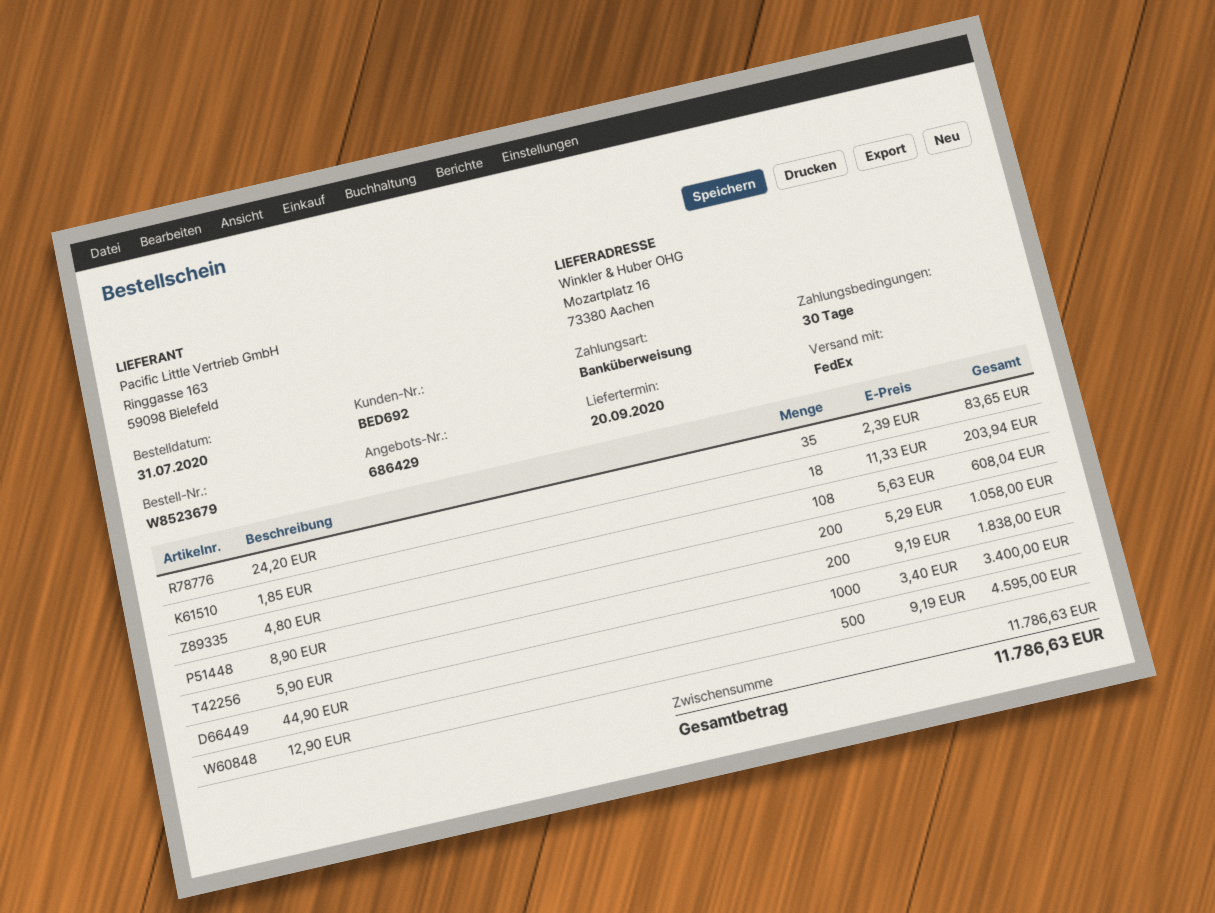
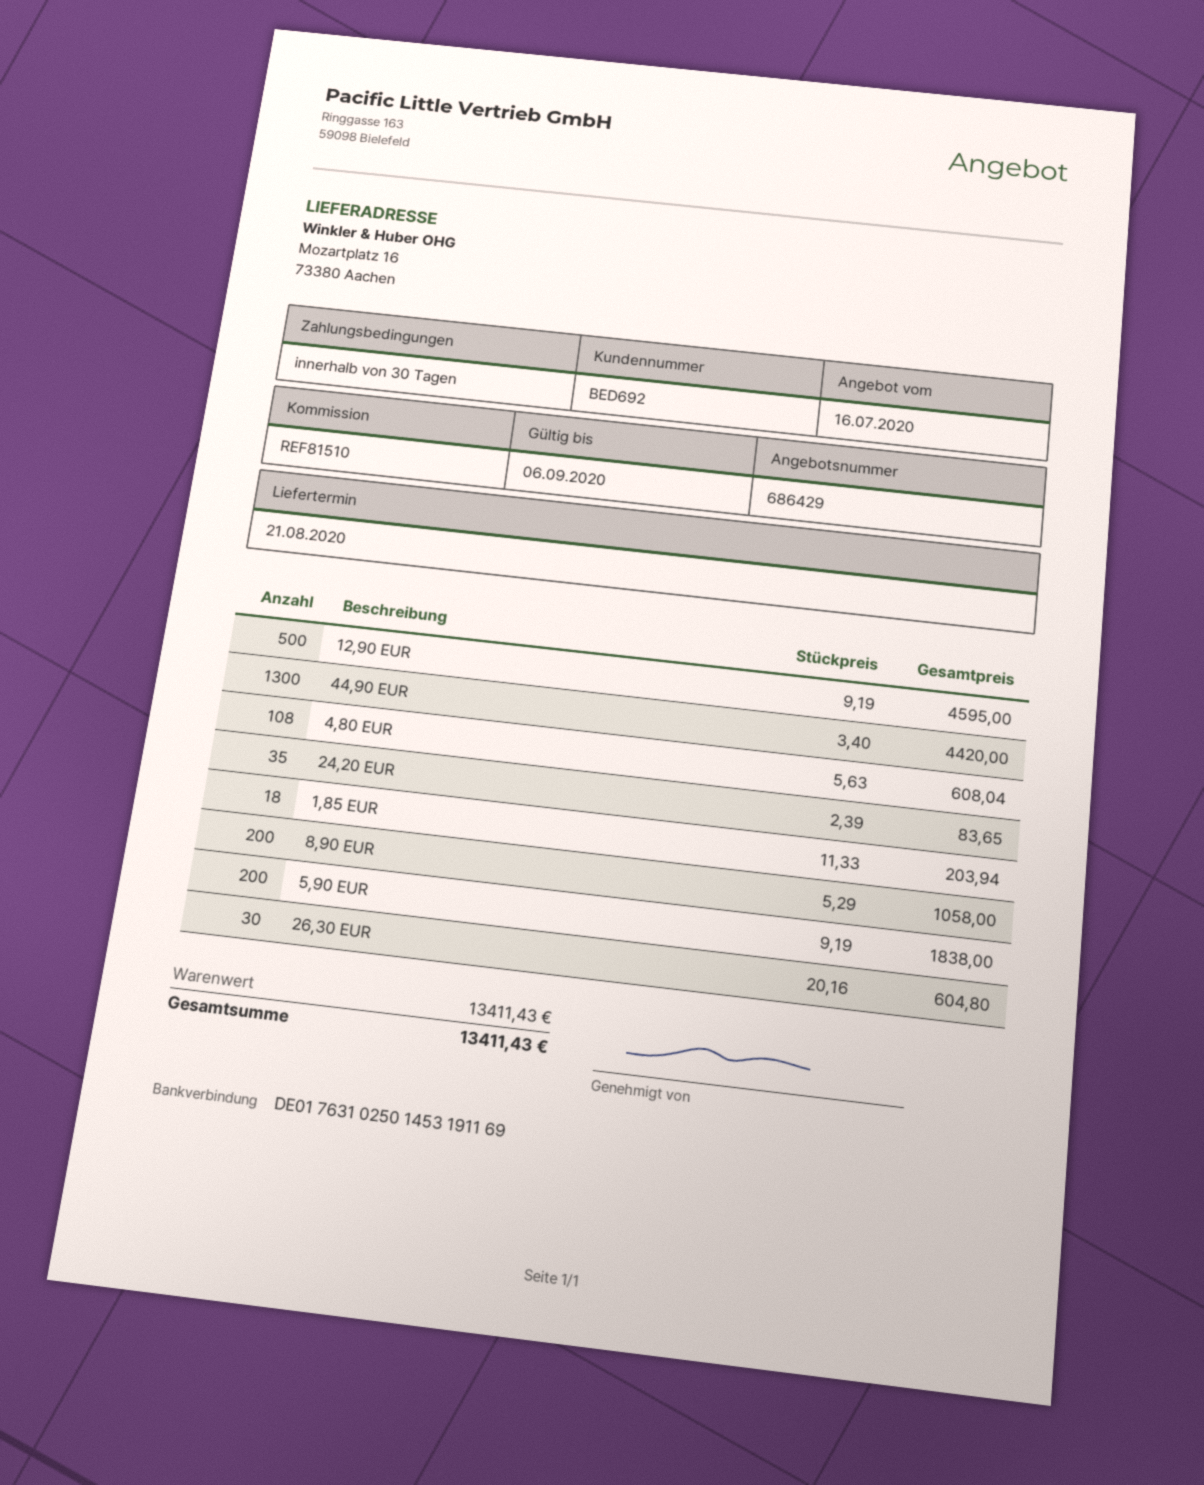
delivery date: 2020-09-20 -> 2020-08-21
44,90 EUR: 1000 x 3.40 = 3400.00 -> 1300 x 3.40 = 4420.00
26,30 EUR: none -> 30 x 20.16 = 604.80
subtotal: 11786.63 -> 13411.43
total: 11786.63 -> 13411.43

